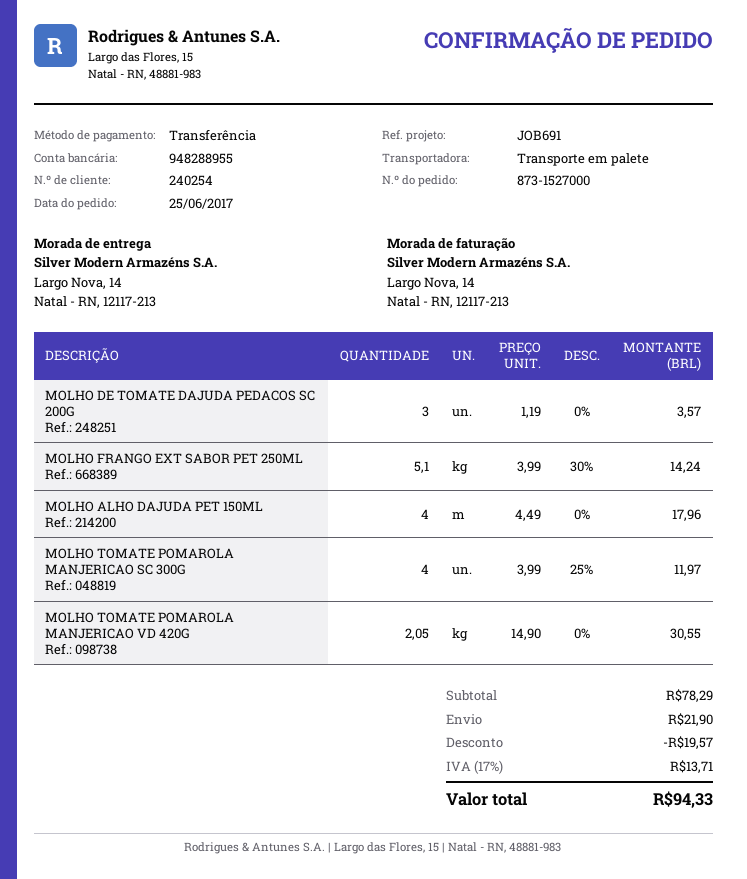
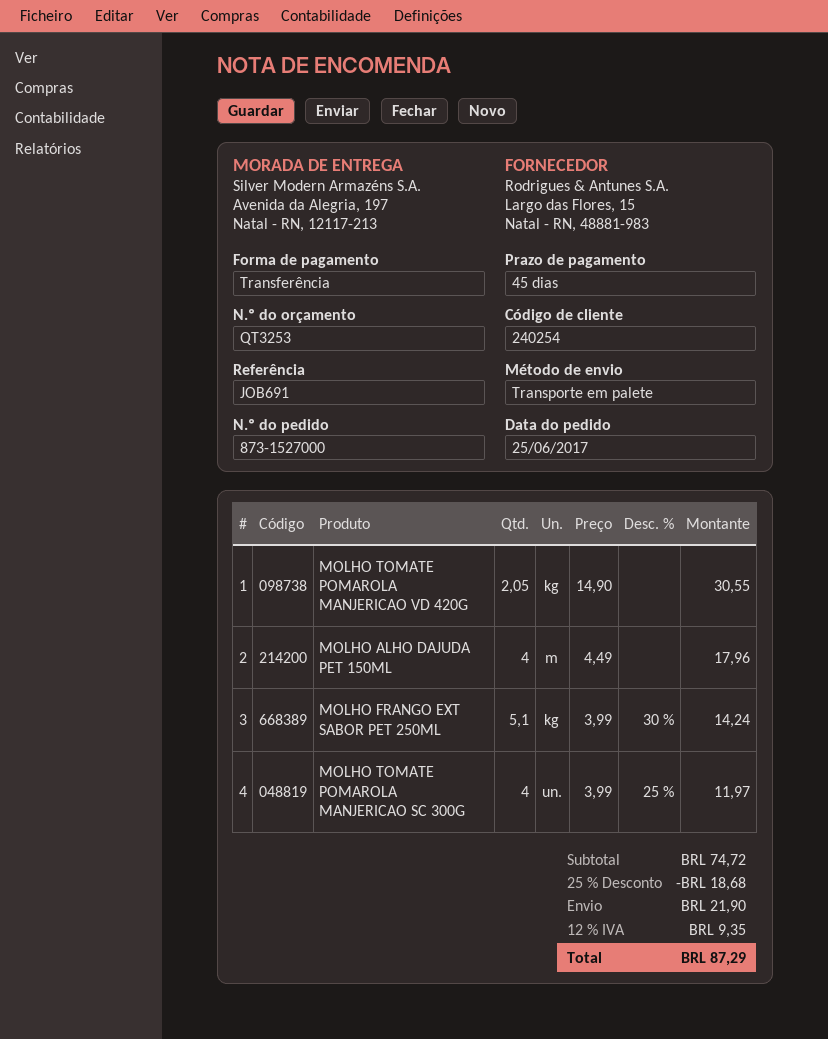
ship to: Largo Nova, 14, Natal - RN, 12117-213 -> Avenida da Alegria, 197, Natal - RN, 12117-213
MOLHO DE TOMATE DAJUDA PEDACOS SC 200G: 3 x 1.19 = 3.57 -> none
subtotal: 78.29 -> 74.72
discount: 19.57 -> 18.68
tax: 17% = 13.71 -> 12% = 9.35
total: 94.33 -> 87.29

